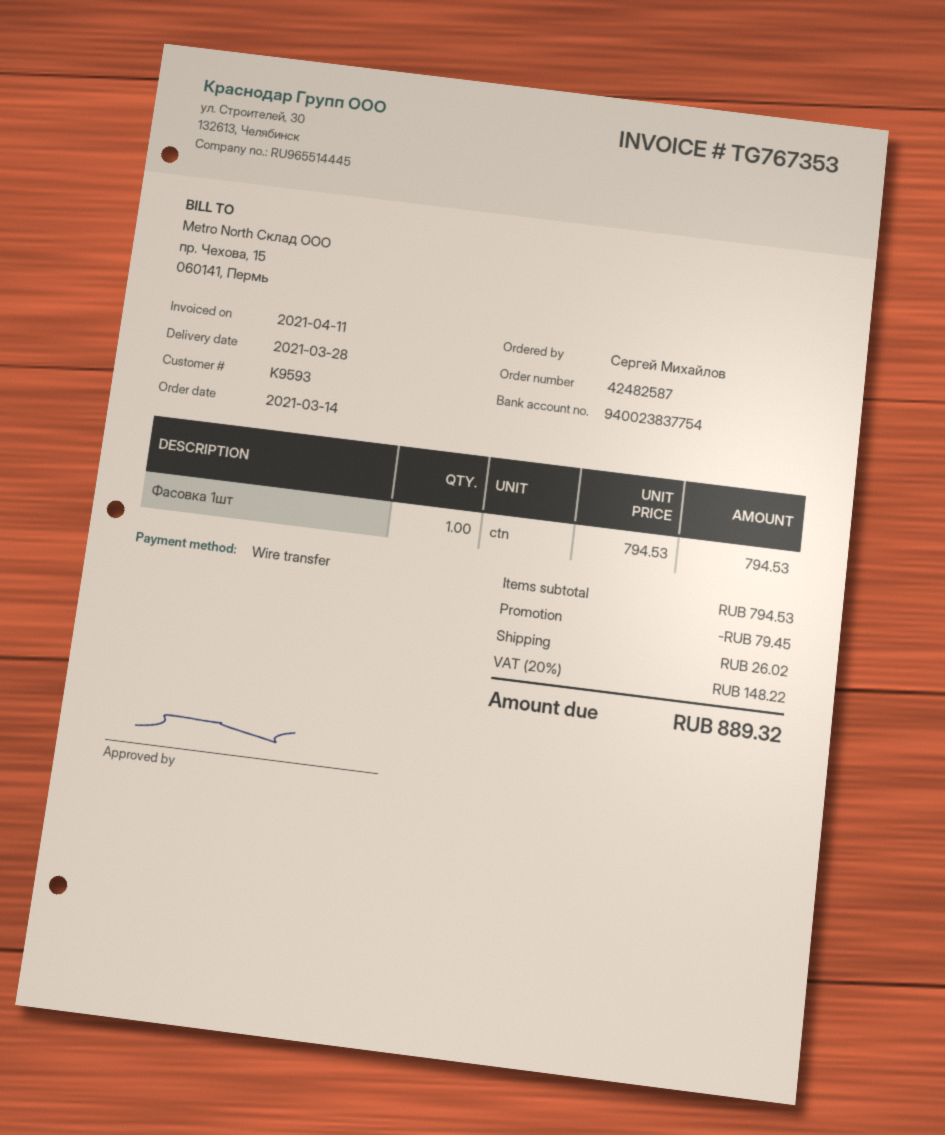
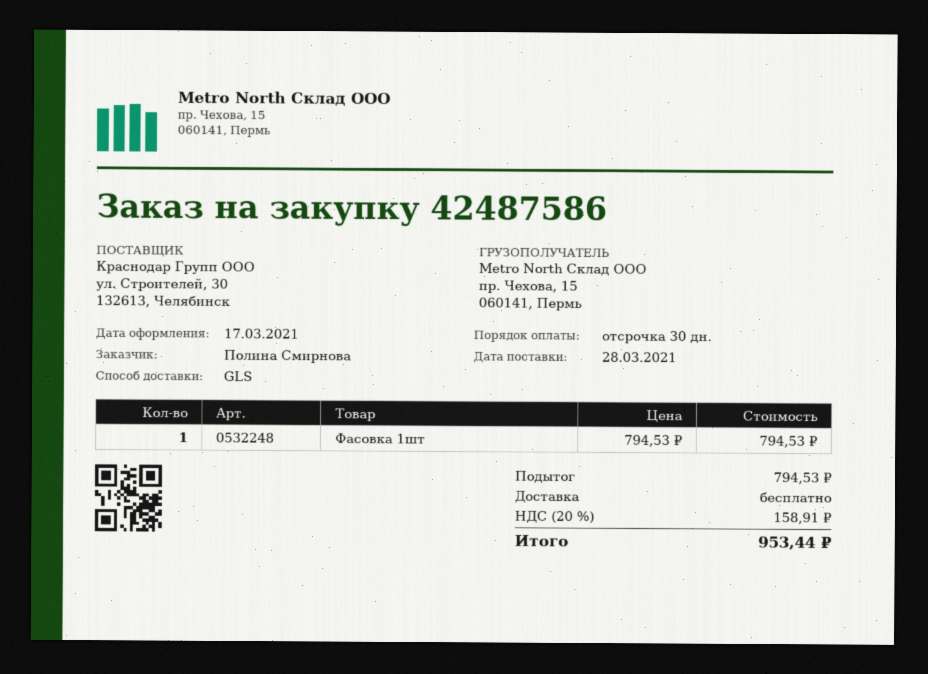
order number: 42482587 -> 42487586
order date: 2021-03-14 -> 2021-03-17
ordered by: Сергей Михайлов -> Полина Смирнова
discount: 79.45 -> none
shipping: 26.02 -> 0.00
tax: 20% = 148.22 -> 20% = 158.91
total: 889.32 -> 953.44

